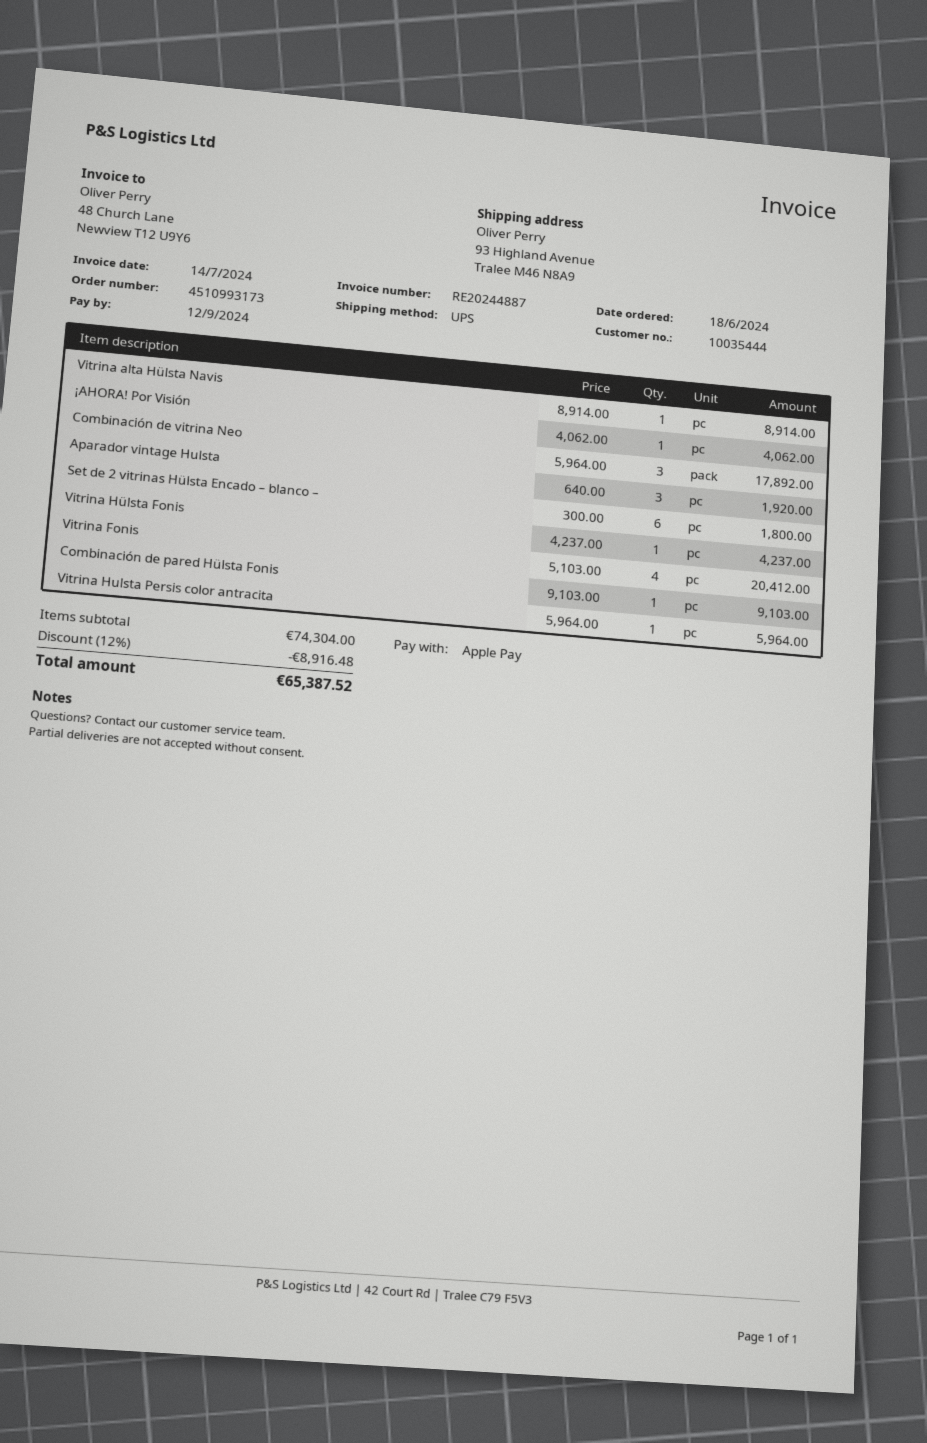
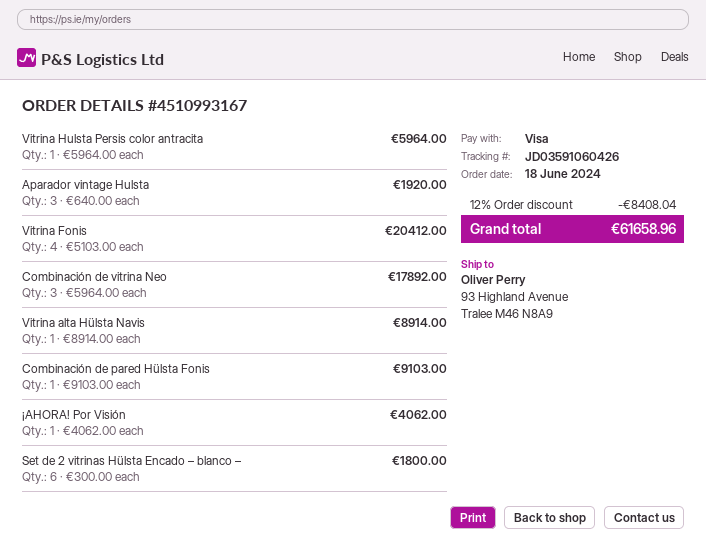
order number: 4510993173 -> 4510993167
payment method: Apple Pay -> Visa
Vitrina Hülsta Fonis: 1 x 4237.00 = 4237.00 -> none
discount: 12% = 8916.48 -> 12% = 8408.04
total: 65387.52 -> 61658.96

